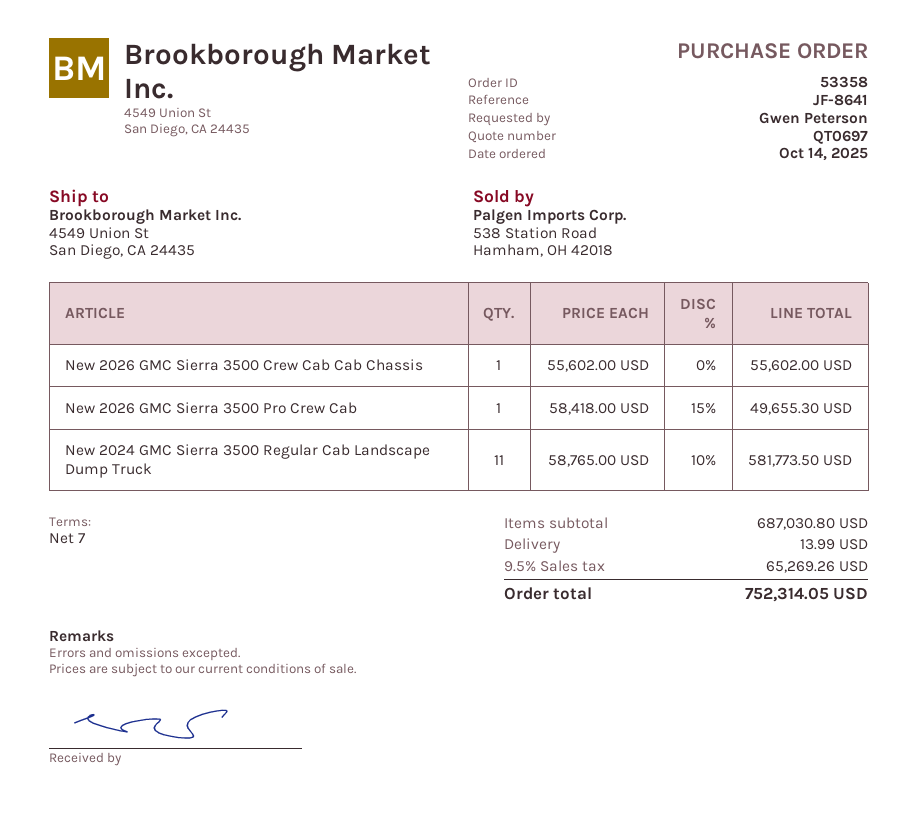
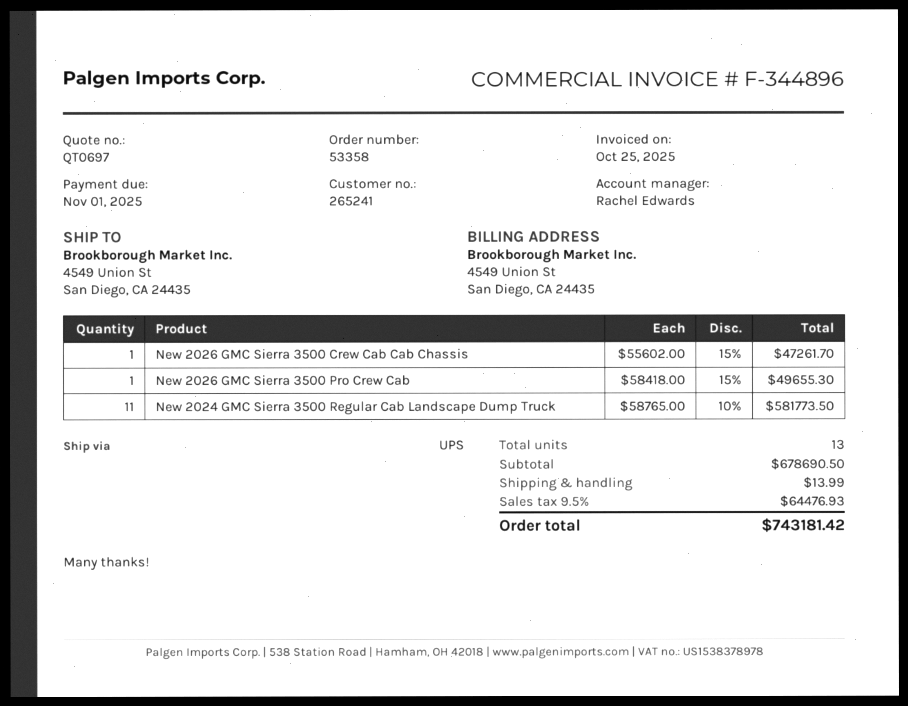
New 2026 GMC Sierra 3500 Crew Cab Cab Chassis: 1 x 55602.00 = 55602.00 -> 1 x 55602.00 - 15% = 47261.70
subtotal: 687030.80 -> 678690.50
tax: 9.5% = 65269.26 -> 9.5% = 64476.93
total: 752314.05 -> 743181.42

